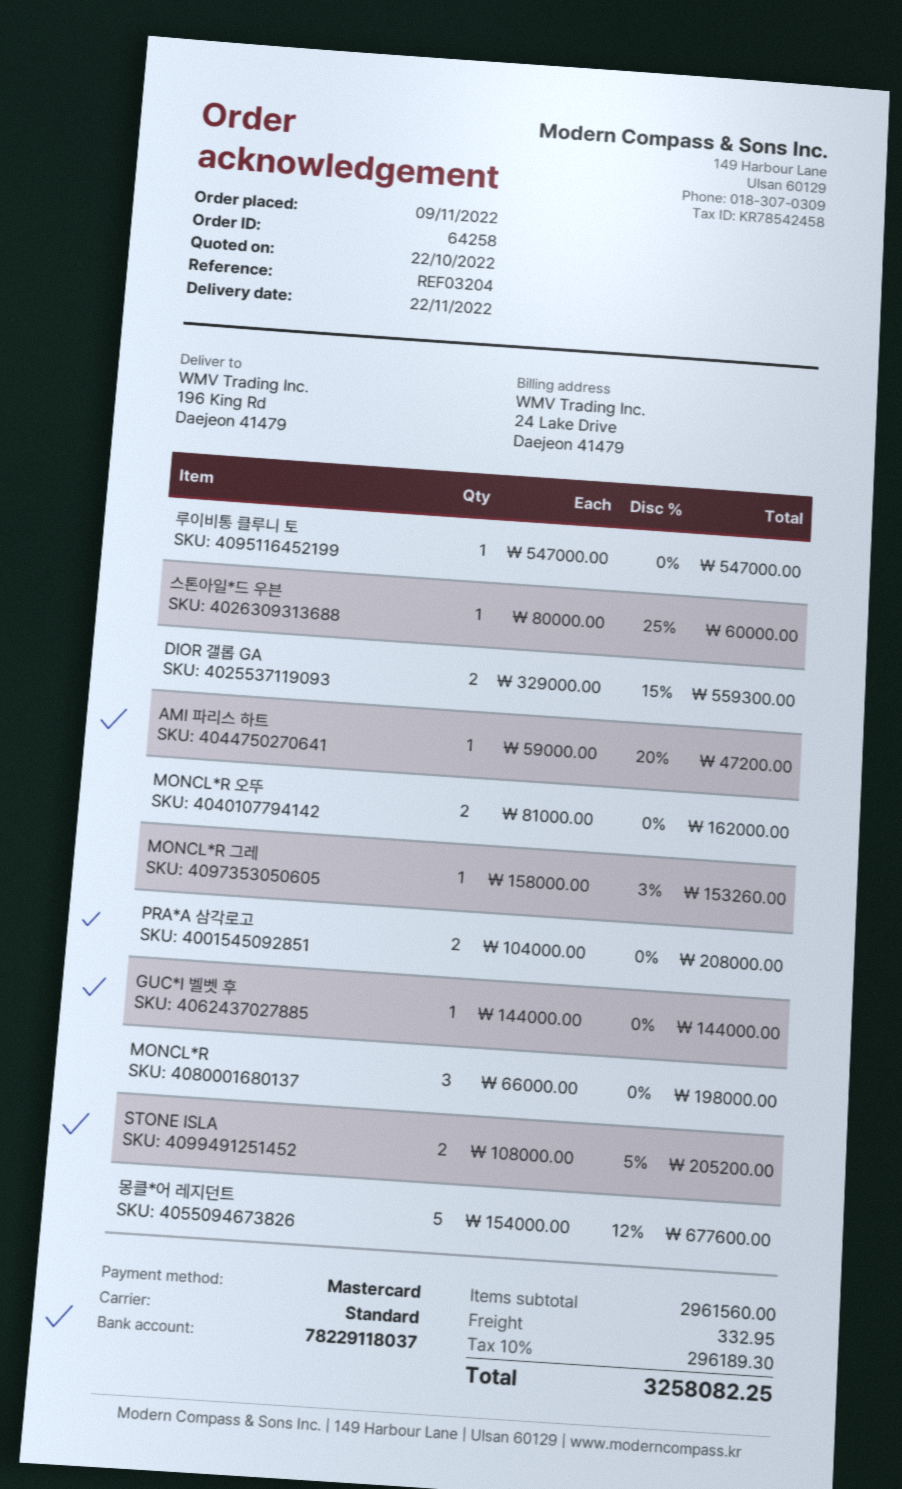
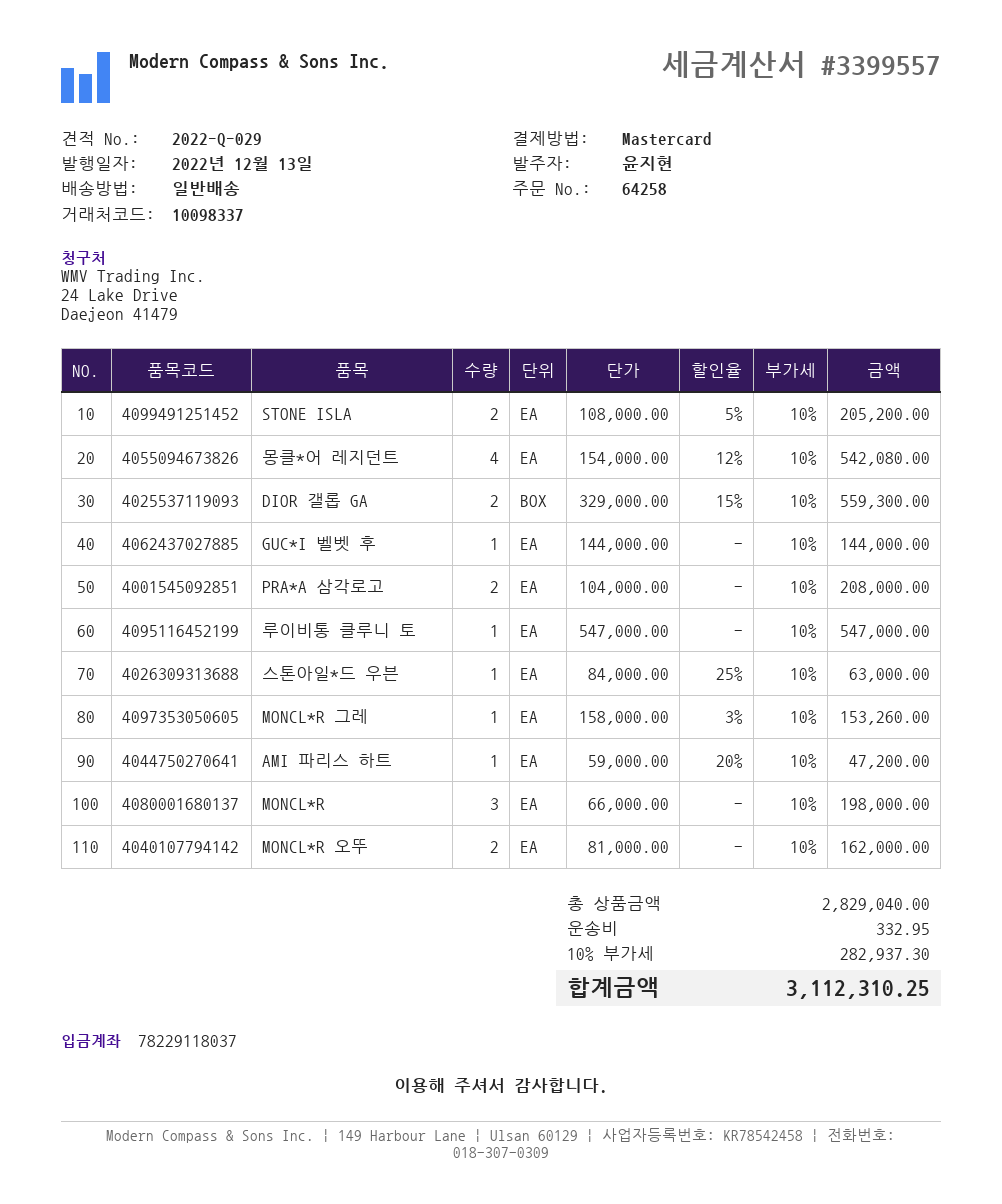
스톤아일*드 우븐: 1 x 80000.00 - 25% = 60000.00 -> 1 x 84000.00 - 25% = 63000.00
몽클*어 레지던트: 5 x 154000.00 - 12% = 677600.00 -> 4 x 154000.00 - 12% = 542080.00
subtotal: 2961560.00 -> 2829040.00
tax: 10% = 296189.30 -> 10% = 282937.30
total: 3258082.25 -> 3112310.25

